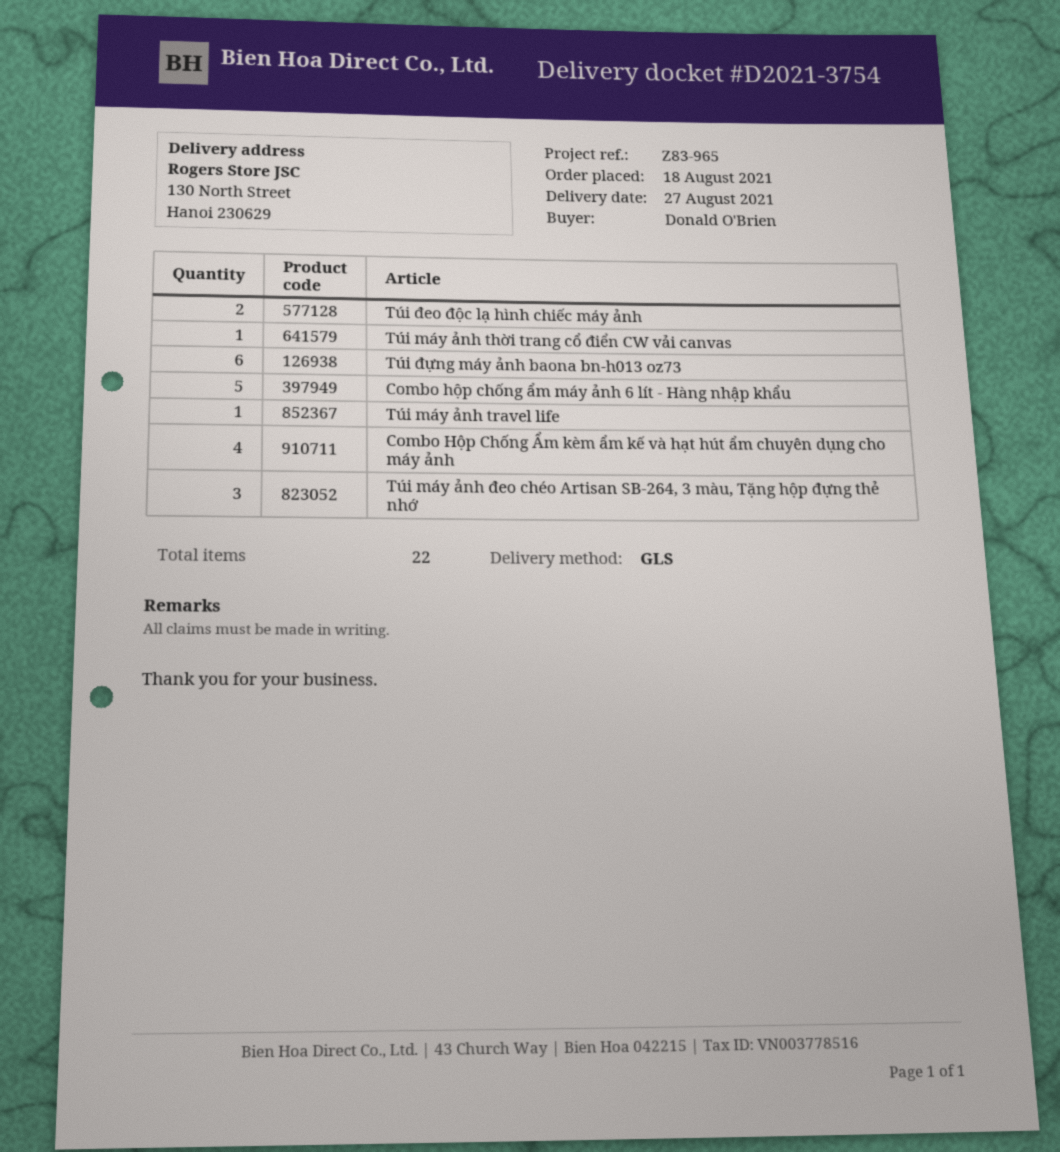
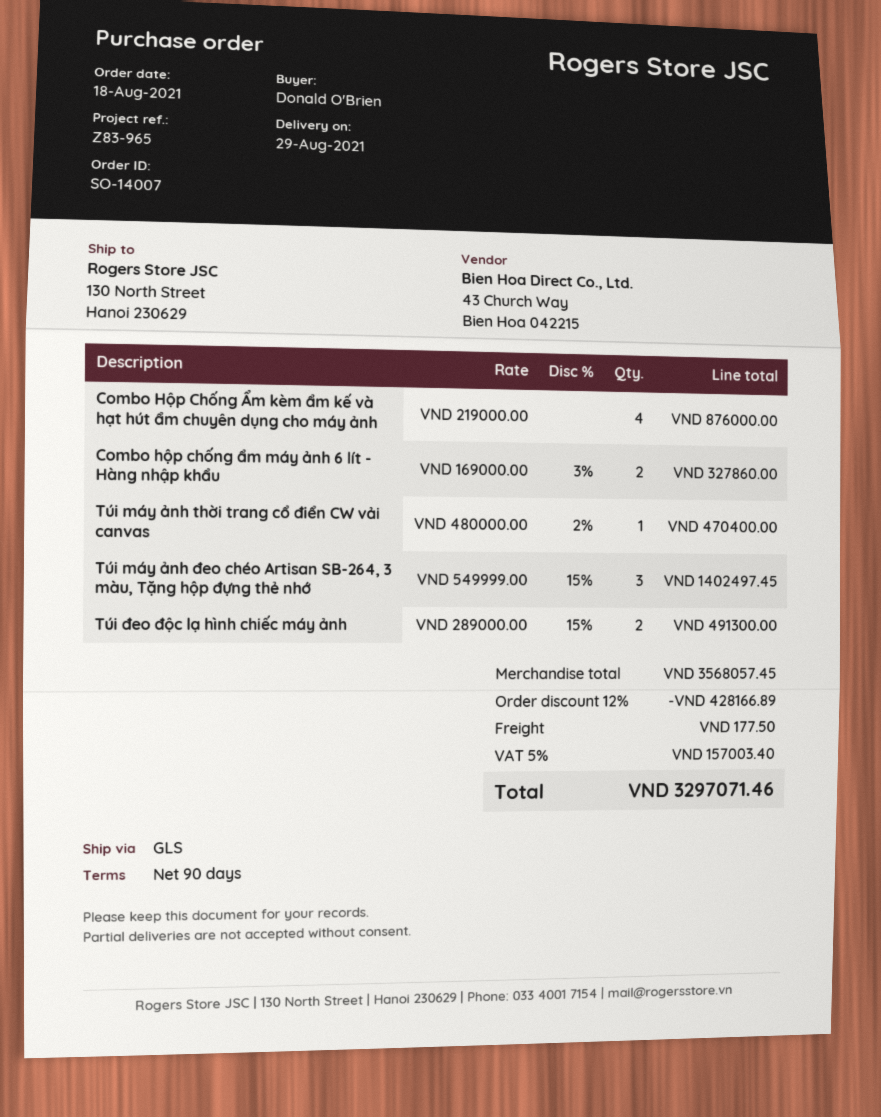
delivery date: 2021-08-27 -> 2021-08-29
Túi đựng máy ảnh baona bn-h013 oz73: 6 -> none
Combo hộp chống ẩm máy ảnh 6 lít - Hàng nhập khẩu: 5 -> 2
Túi máy ảnh travel life: 1 -> none

